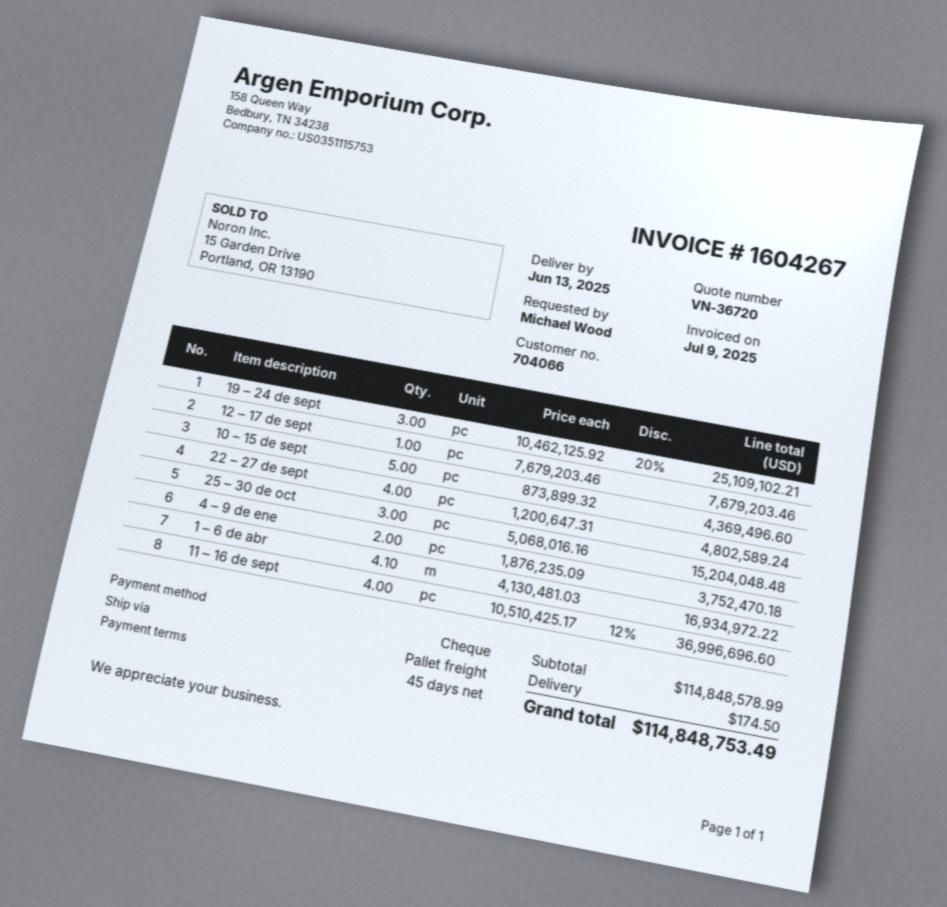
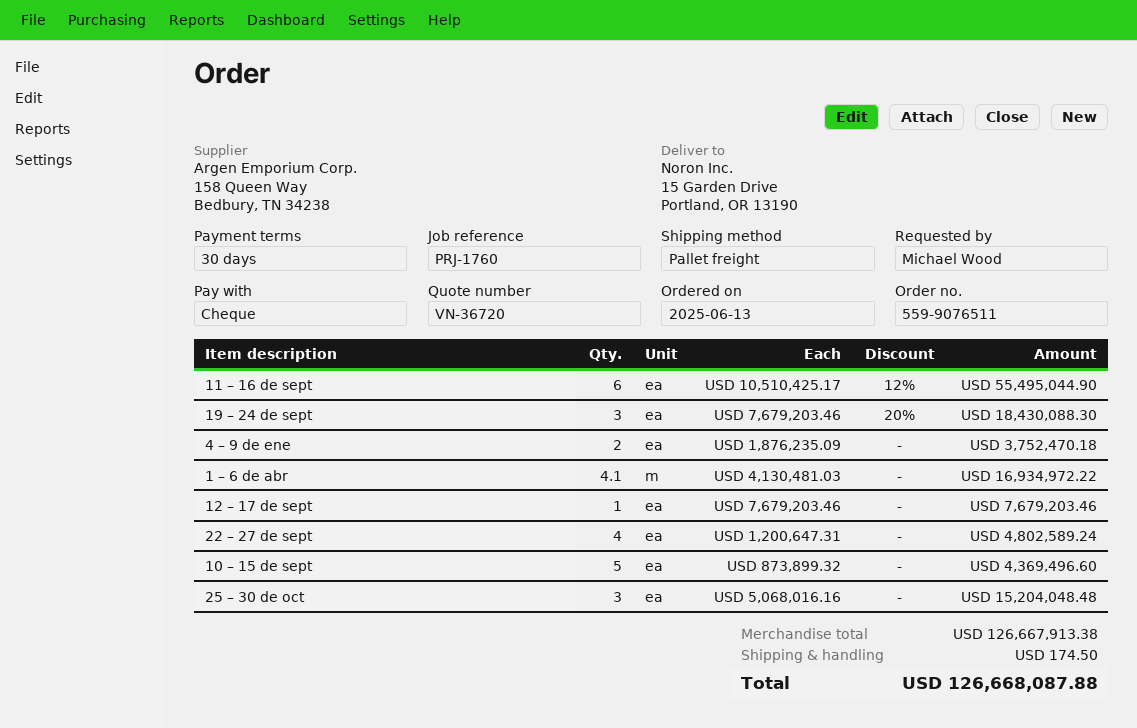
payment terms: 45 days -> 30 days
19 – 24 de sept: 3 x 10462125.92 - 20% = 25109102.21 -> 3 x 7679203.46 - 20% = 18430088.30
11 – 16 de sept: 4 x 10510425.17 - 12% = 36996696.60 -> 6 x 10510425.17 - 12% = 55495044.90
subtotal: 114848578.99 -> 126667913.38
total: 114848753.49 -> 126668087.88

